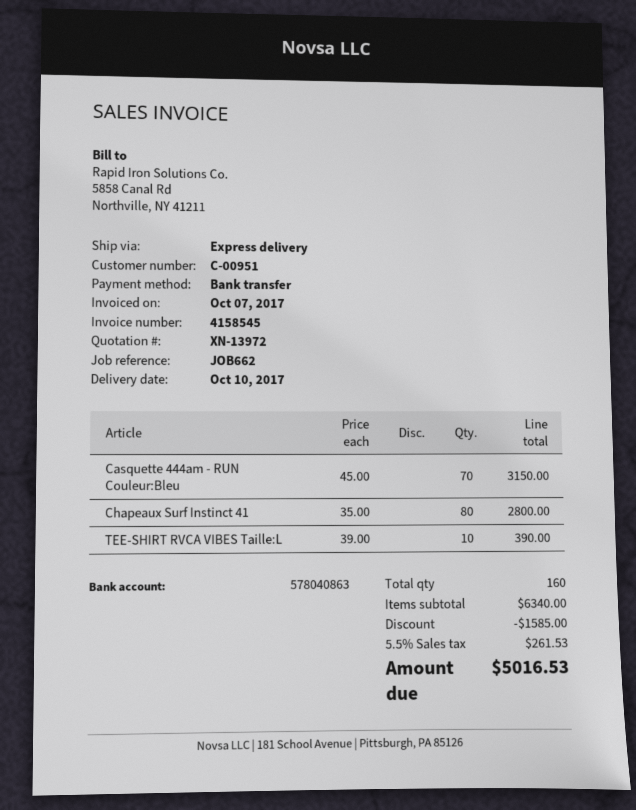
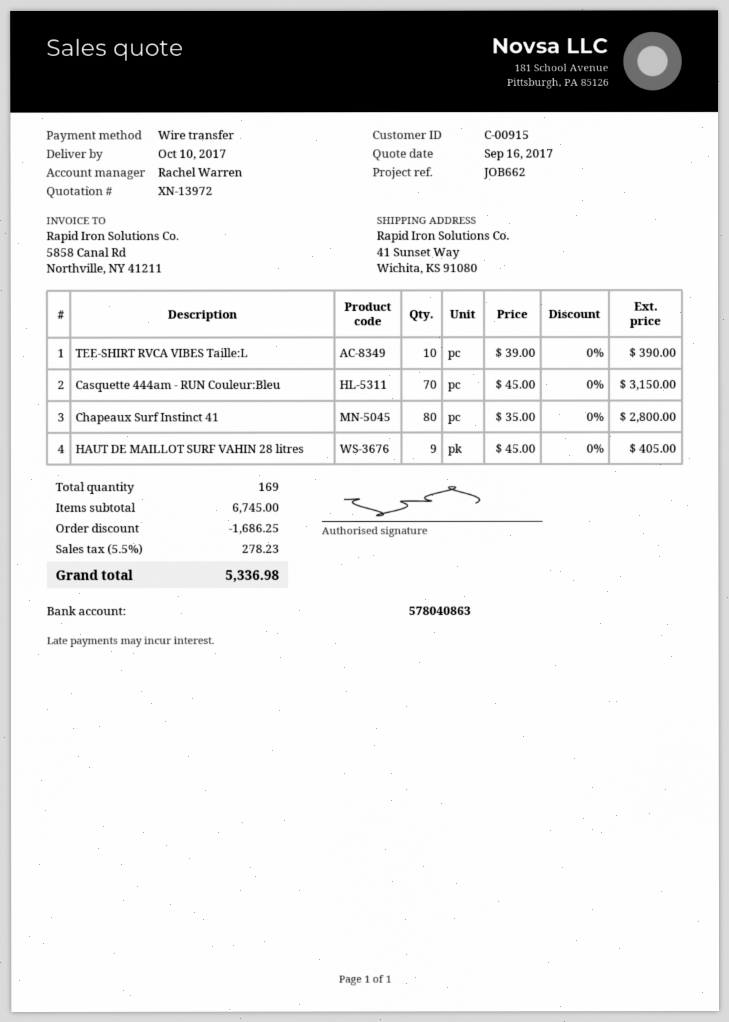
customer number: C-00951 -> C-00915
HAUT DE MAILLOT SURF VAHIN 28 litres: none -> 9 x 45.00 = 405.00
total quantity: 160 -> 169
subtotal: 6340.00 -> 6745.00
discount: 1585.00 -> 1686.25
tax: 5.5% = 261.53 -> 5.5% = 278.23
total: 5016.53 -> 5336.98

